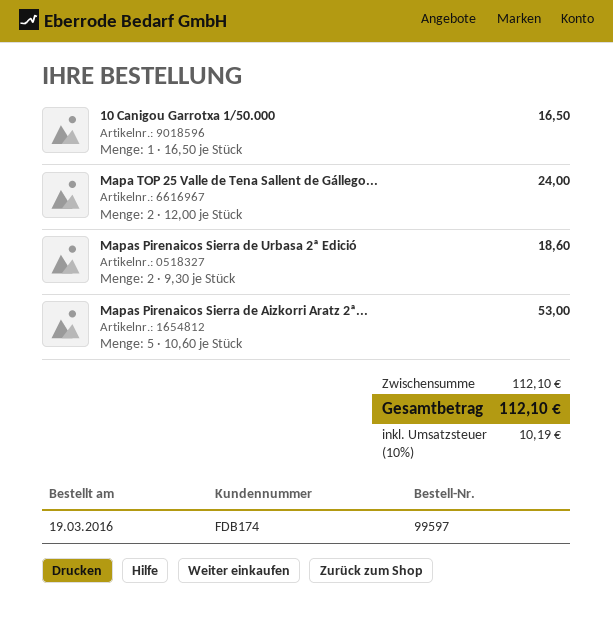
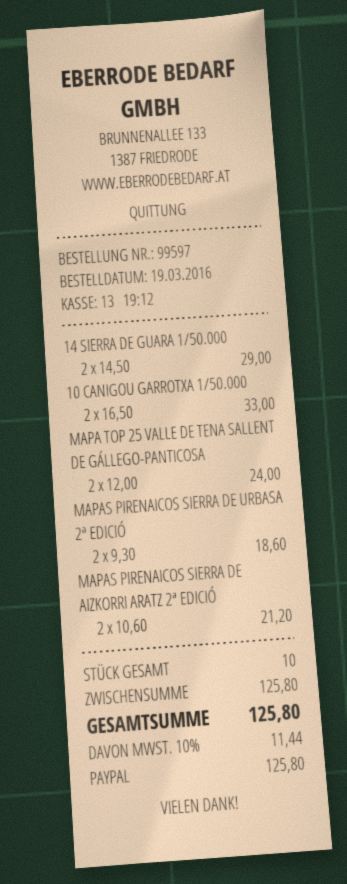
10 Canigou Garrotxa 1/50.000: 1 x 16.50 = 16.50 -> 2 x 16.50 = 33.00
Mapas Pirenaicos Sierra de Aizkorri Aratz 2ª...: 5 x 10.60 = 53.00 -> 2 x 10.60 = 21.20
14 SIERRA DE GUARA 1/50.000: none -> 2 x 14.50 = 29.00
subtotal: 112.10 -> 125.80
tax: 10% = 10.19 -> 10% = 11.44
total: 112.10 -> 125.80

